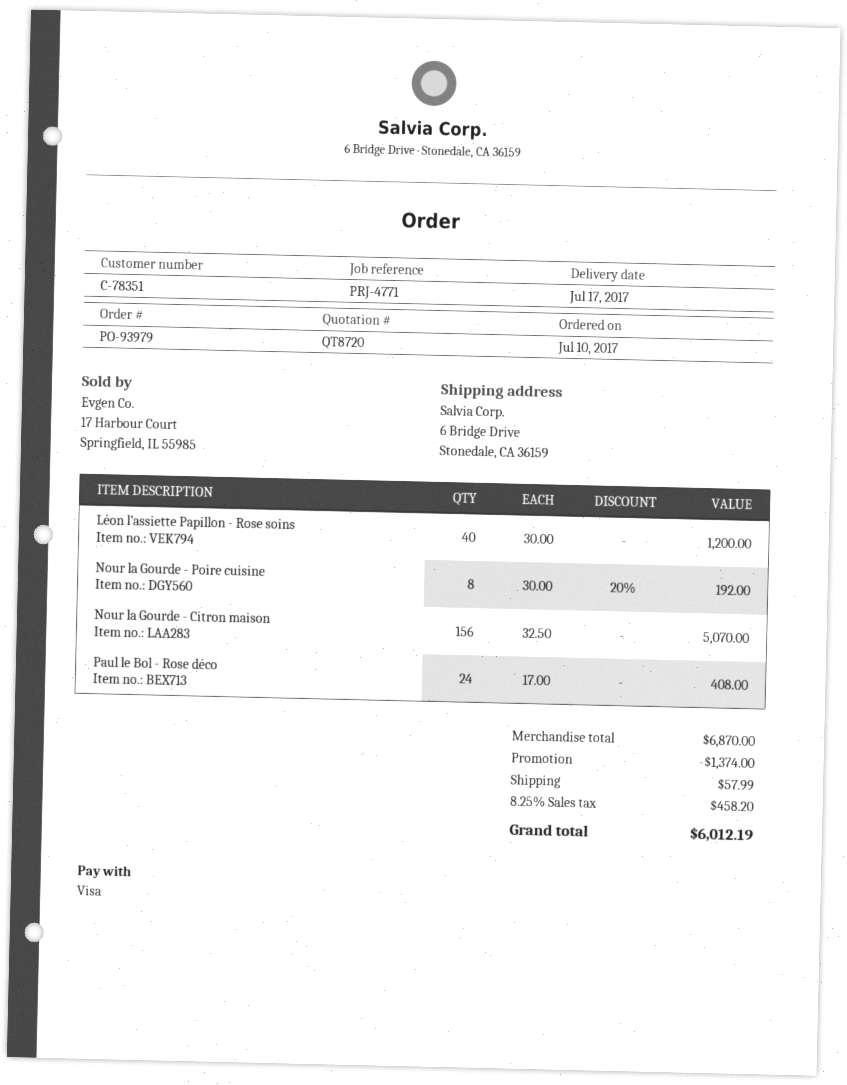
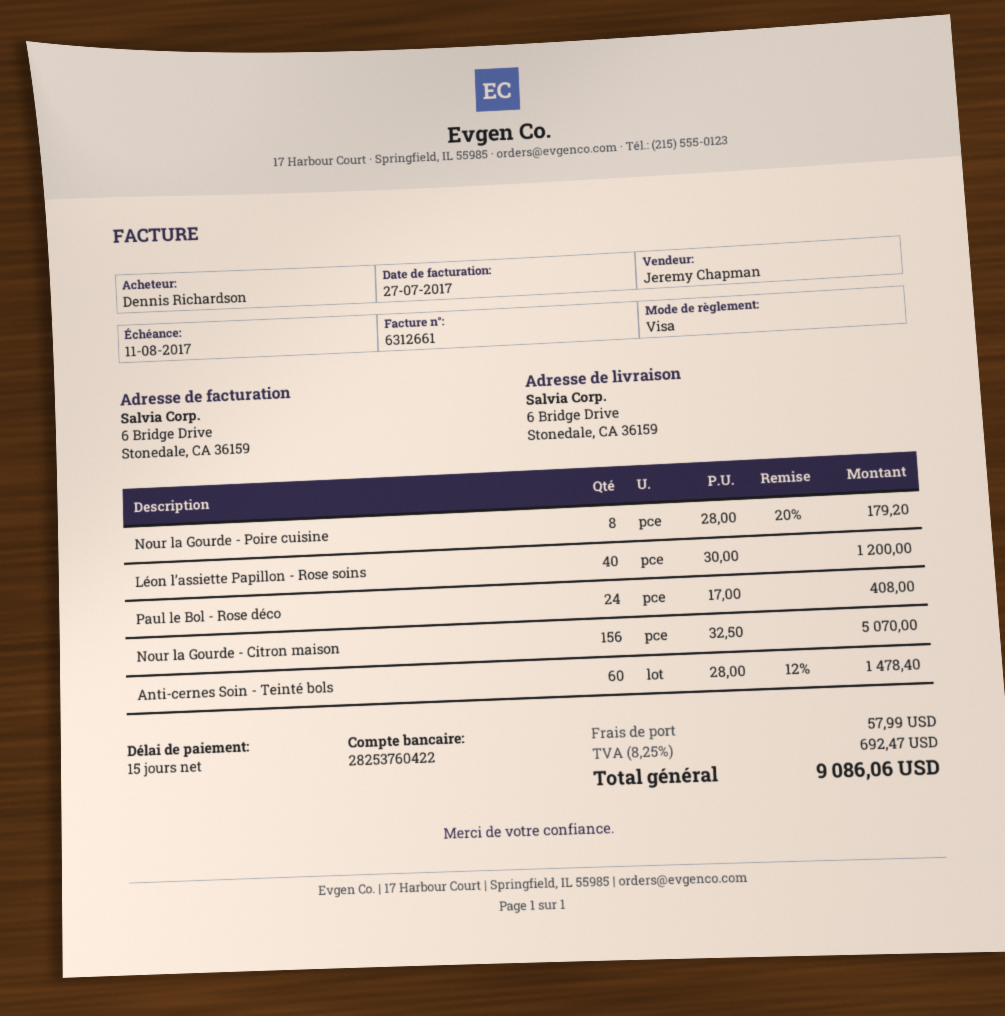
Nour la Gourde - Poire cuisine: 8 x 30.00 - 20% = 192.00 -> 8 x 28.00 - 20% = 179.20
Anti-cernes Soin - Teinté bols: none -> 60 x 28.00 - 12% = 1478.40
discount: 1374.00 -> none
tax: 8.25% = 458.20 -> 8.25% = 692.47
total: 6012.19 -> 9086.06

